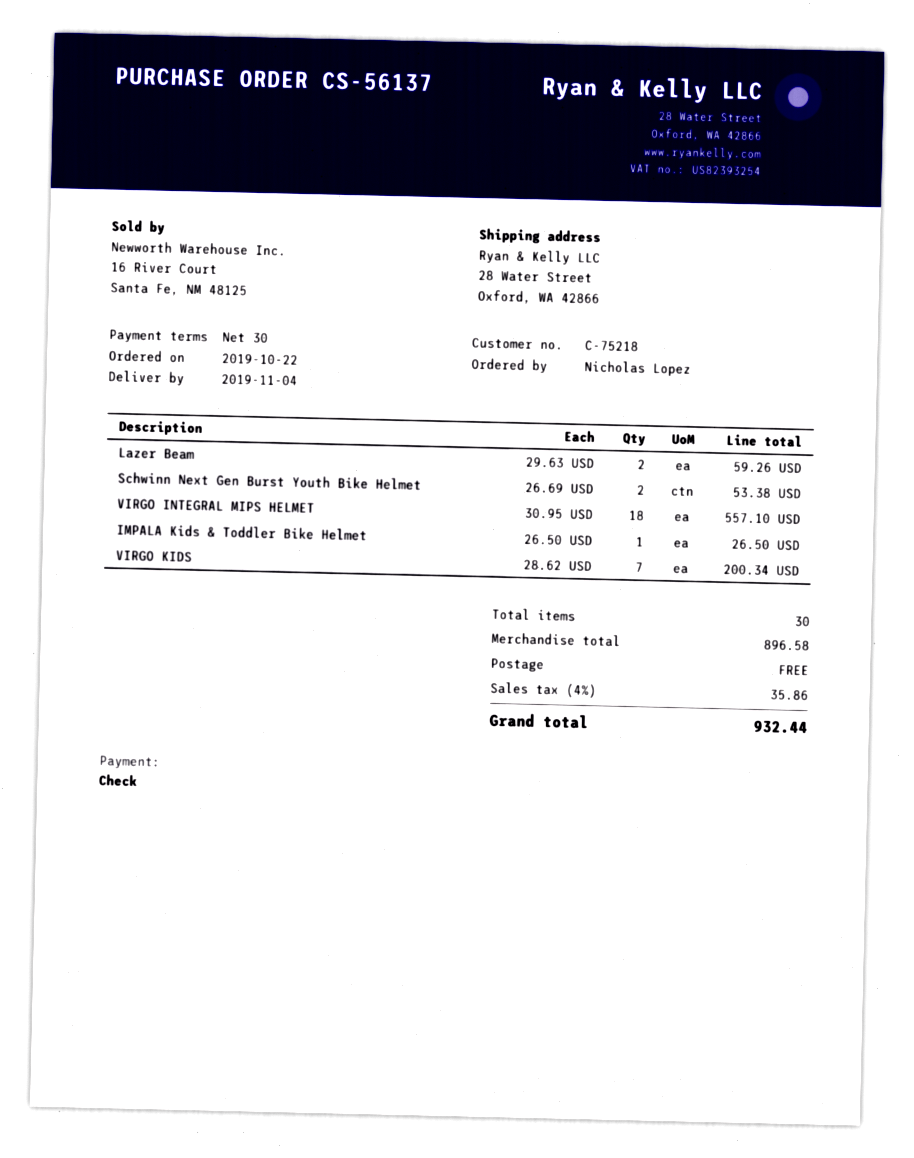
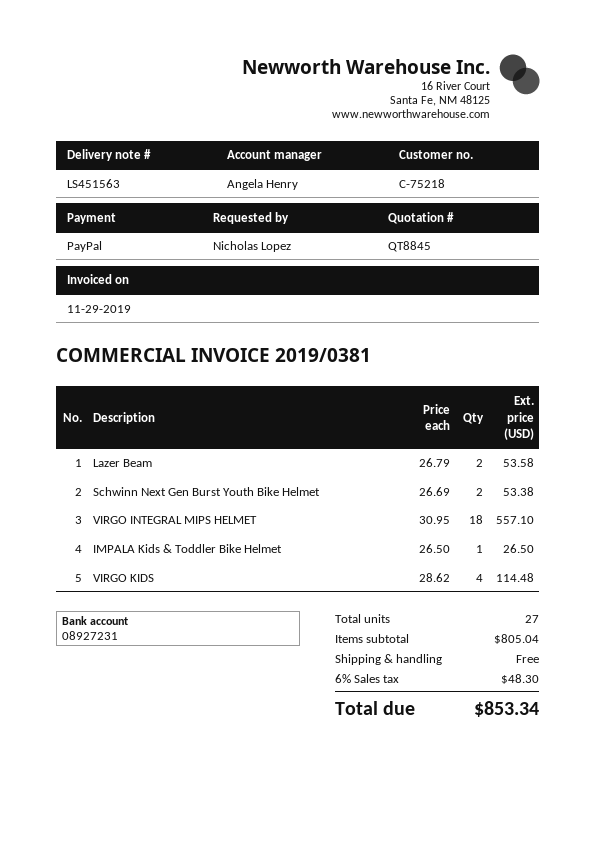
payment method: cheque -> PayPal
Lazer Beam: 2 x 29.63 = 59.26 -> 2 x 26.79 = 53.58
VIRGO KIDS: 7 x 28.62 = 200.34 -> 4 x 28.62 = 114.48
total quantity: 30 -> 27
subtotal: 896.58 -> 805.04
tax: 4% = 35.86 -> 6% = 48.30
total: 932.44 -> 853.34

